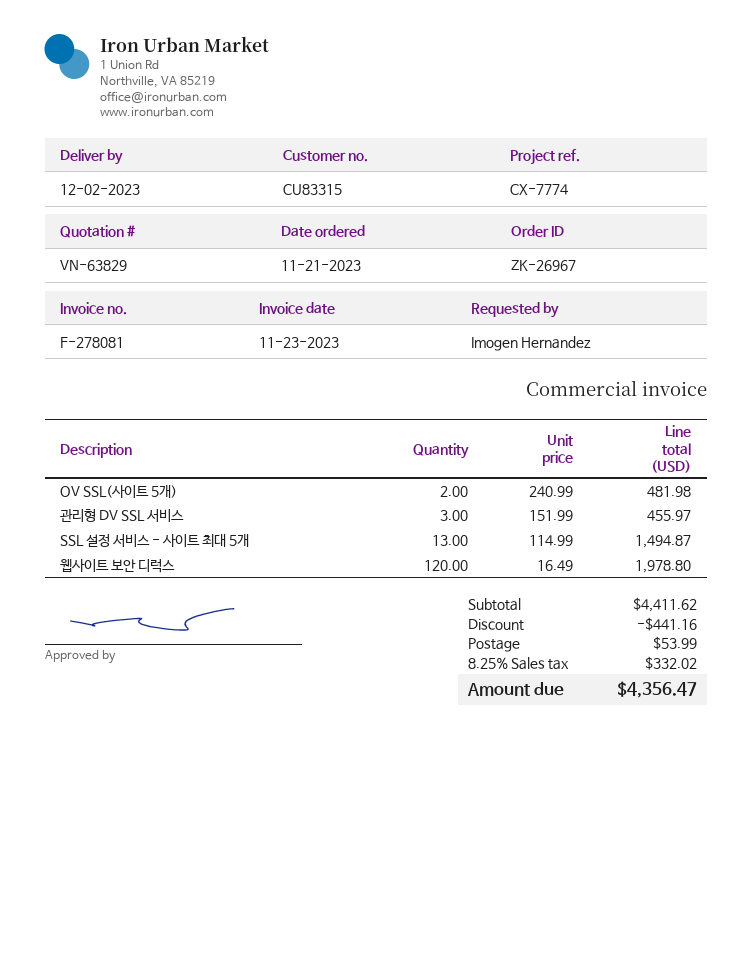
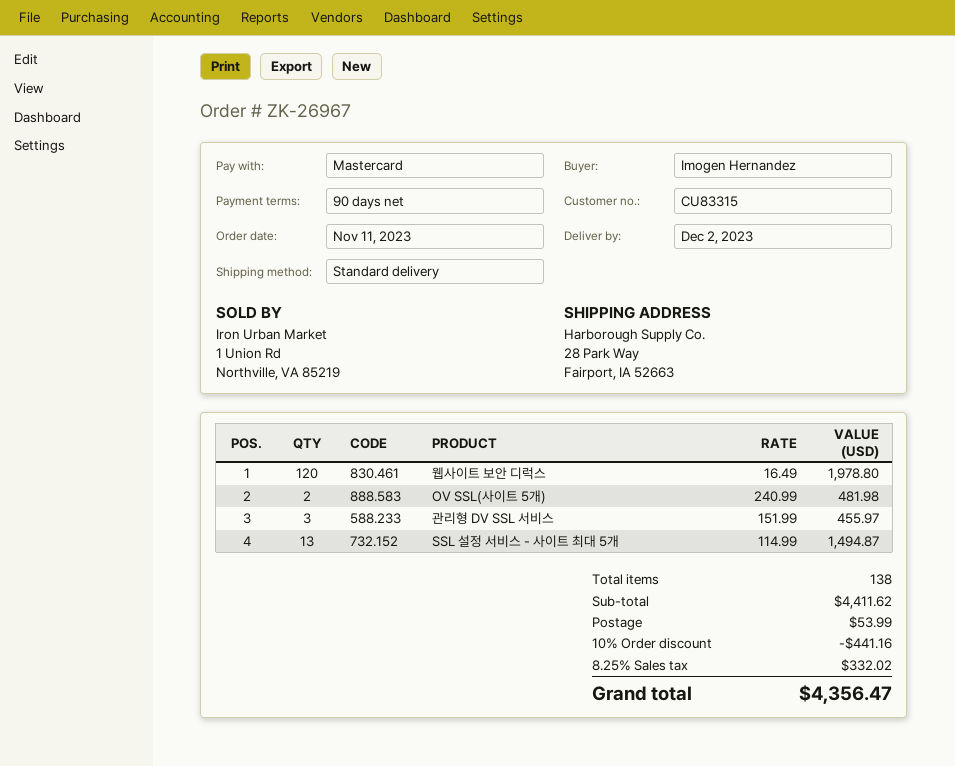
order date: 2023-11-21 -> 2023-11-11

